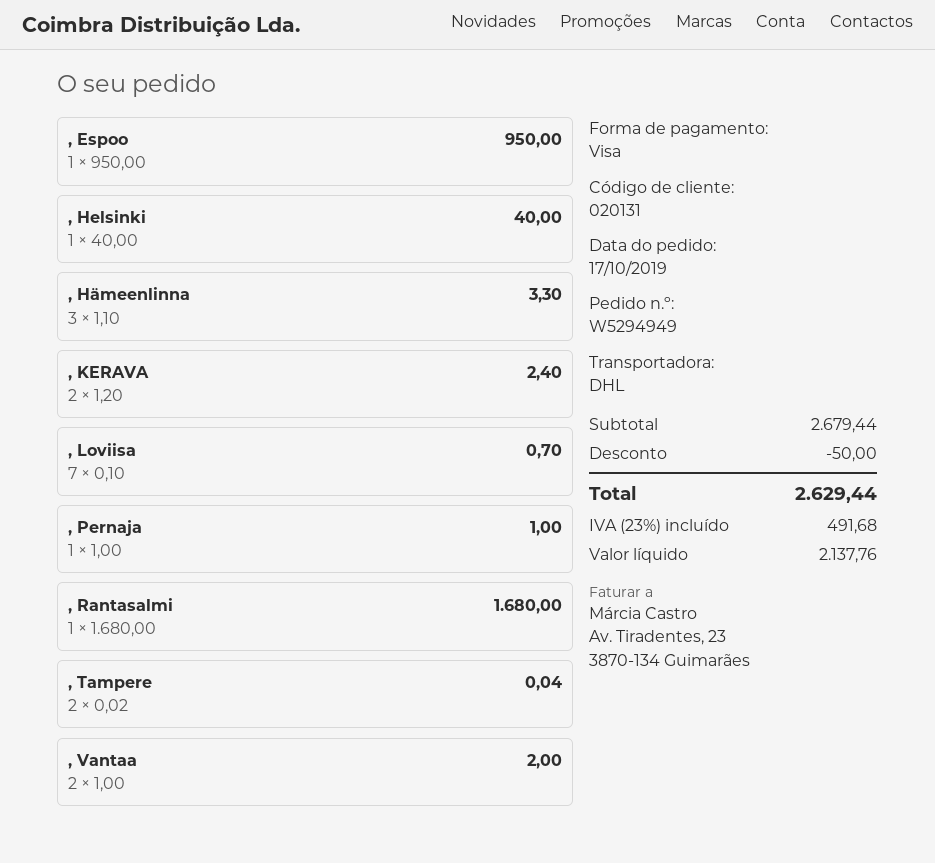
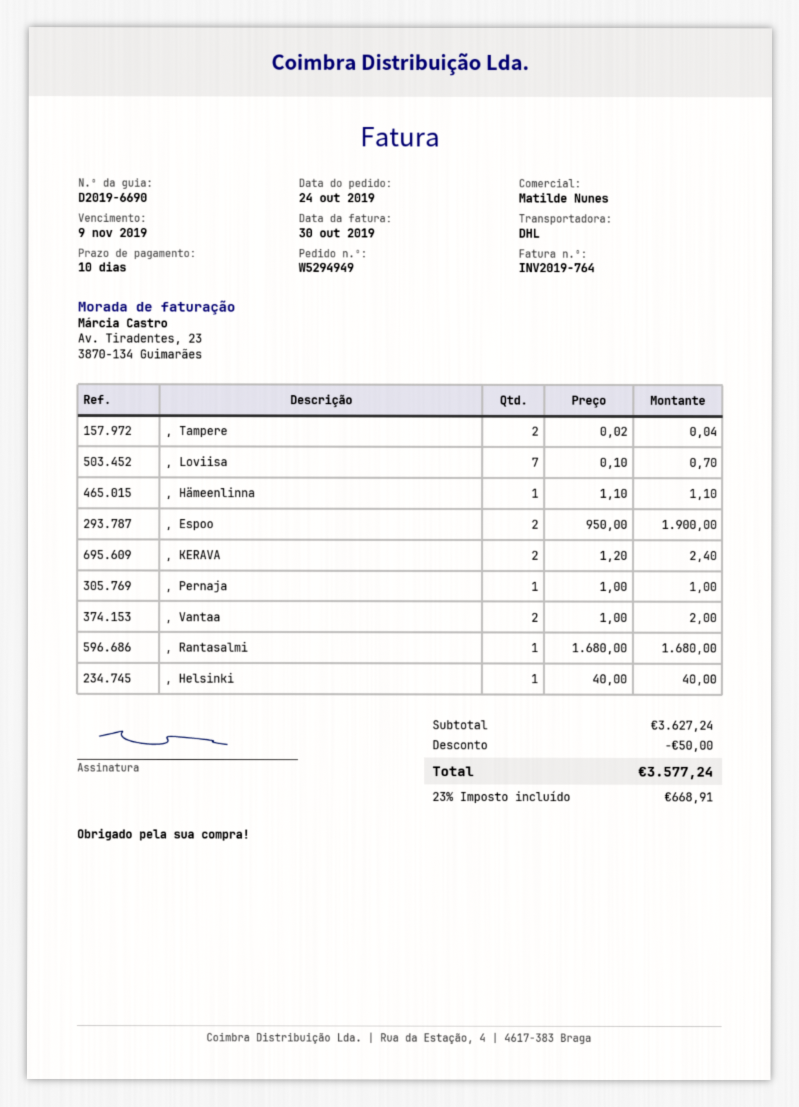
order date: 2019-10-17 -> 2019-10-24
, Espoo: 1 x 950.00 = 950.00 -> 2 x 950.00 = 1900.00
, Hämeenlinna: 3 x 1.10 = 3.30 -> 1 x 1.10 = 1.10
subtotal: 2679.44 -> 3627.24
tax: 23% = 491.68 -> 23% = 668.91
total: 2629.44 -> 3577.24

